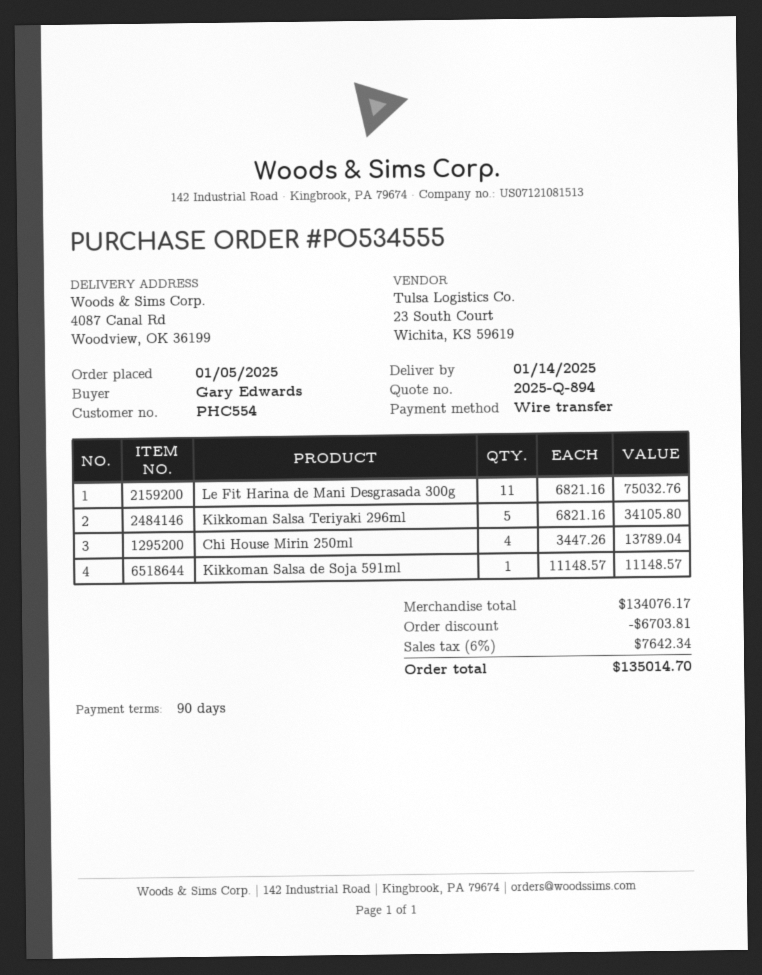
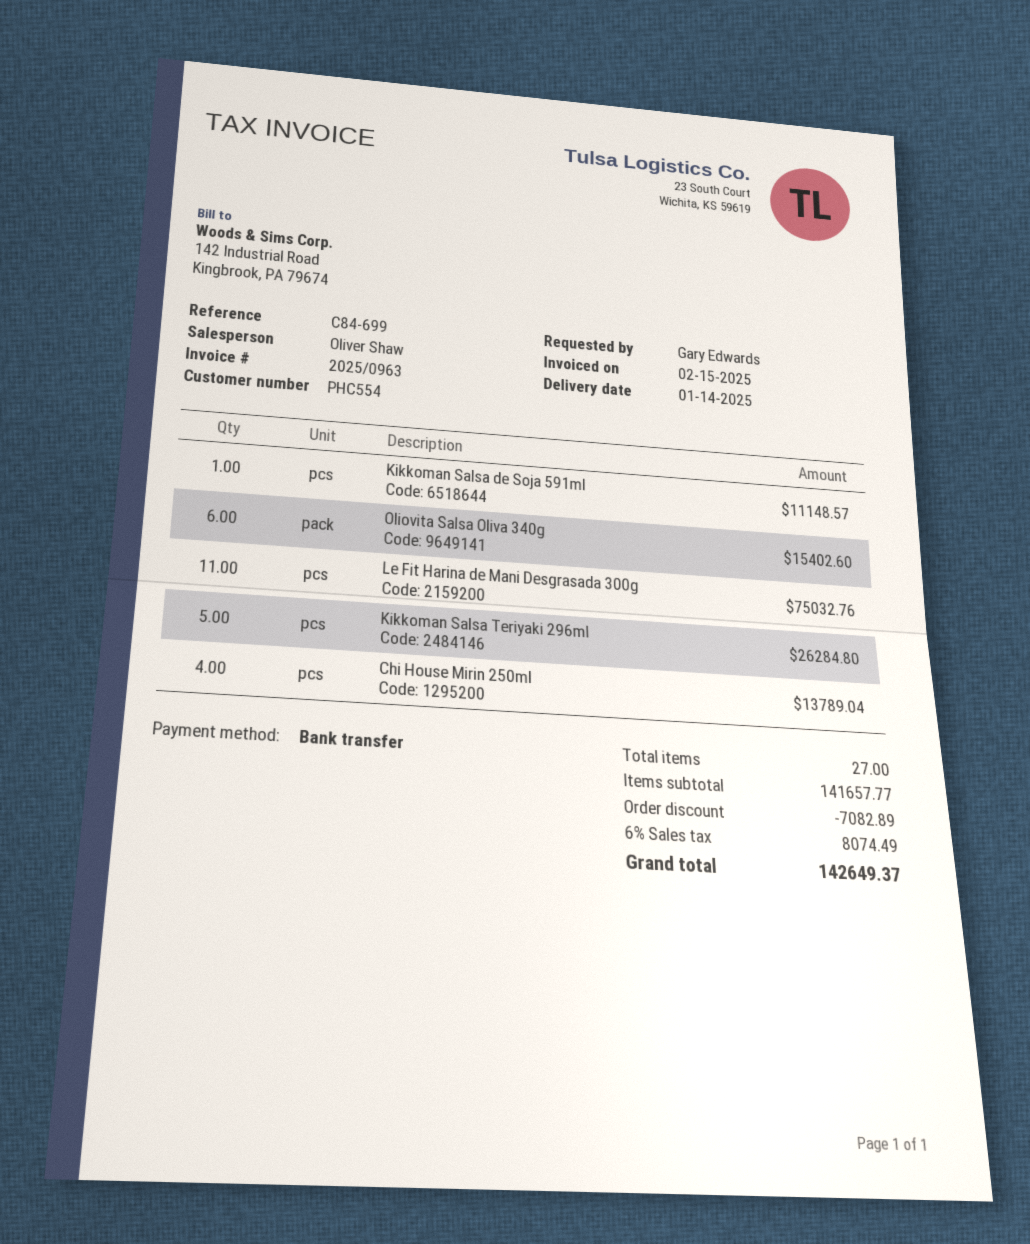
Kikkoman Salsa Teriyaki 296ml: 5 for 34105.80 -> 5 for 26284.80
Oliovita Salsa Oliva 340g: none -> 6 for 15402.60
subtotal: 134076.17 -> 141657.77
discount: 6703.81 -> 7082.89
tax: 6% = 7642.34 -> 6% = 8074.49
total: 135014.70 -> 142649.37

